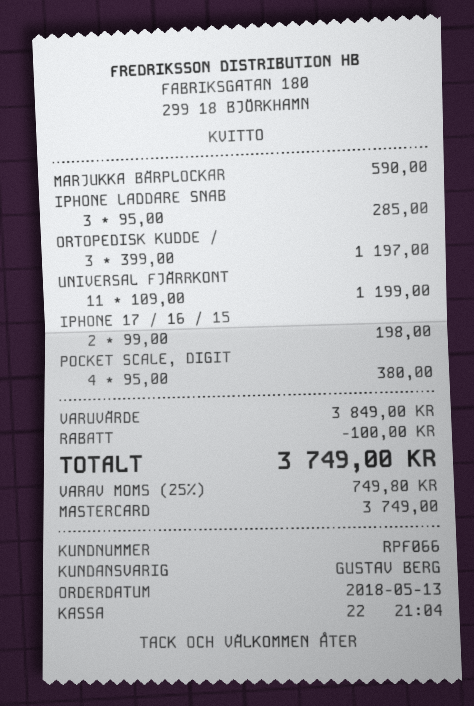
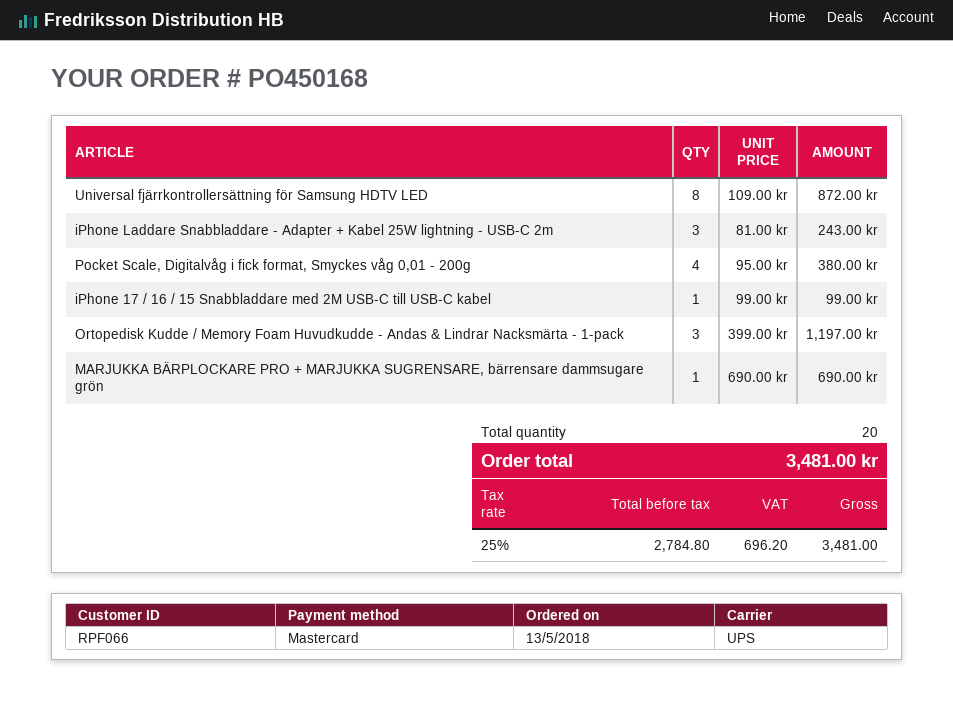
MARJUKKA BÄRPLOCKAR: 1 x 590.00 = 590.00 -> 1 x 690.00 = 690.00
IPHONE LADDARE SNAB: 3 x 95.00 = 285.00 -> 3 x 81.00 = 243.00
UNIVERSAL FJÄRRKONT: 11 x 109.00 = 1199.00 -> 8 x 109.00 = 872.00
IPHONE 17 / 16 / 15: 2 x 99.00 = 198.00 -> 1 x 99.00 = 99.00
discount: 100.00 -> none
tax: 25% = 749.80 -> 25% = 696.20
total: 3749.00 -> 3481.00

